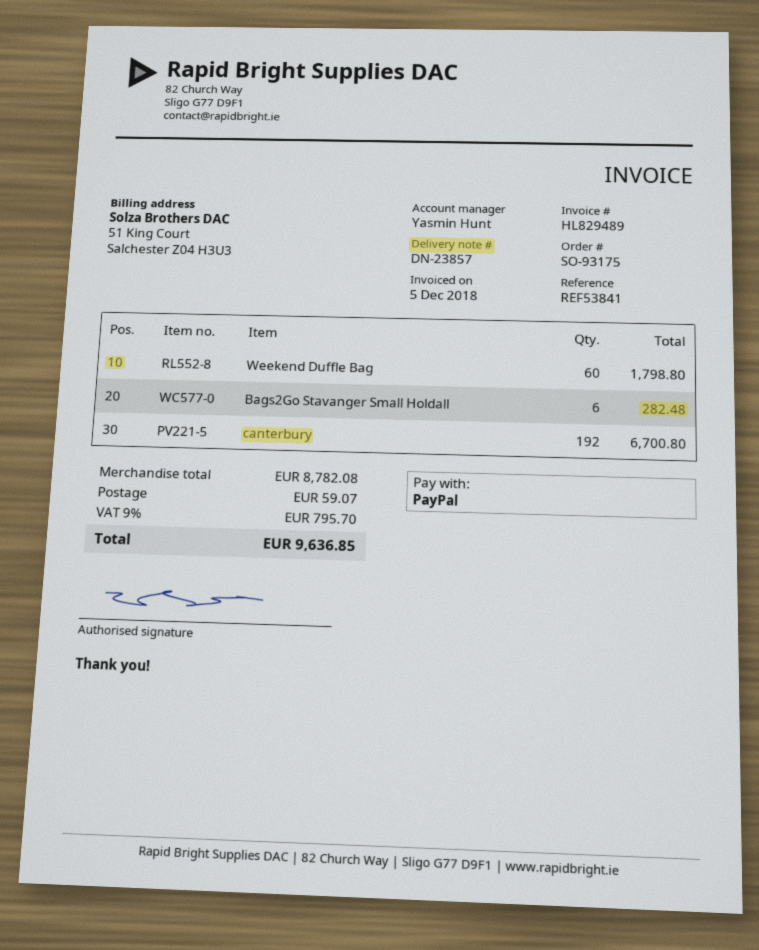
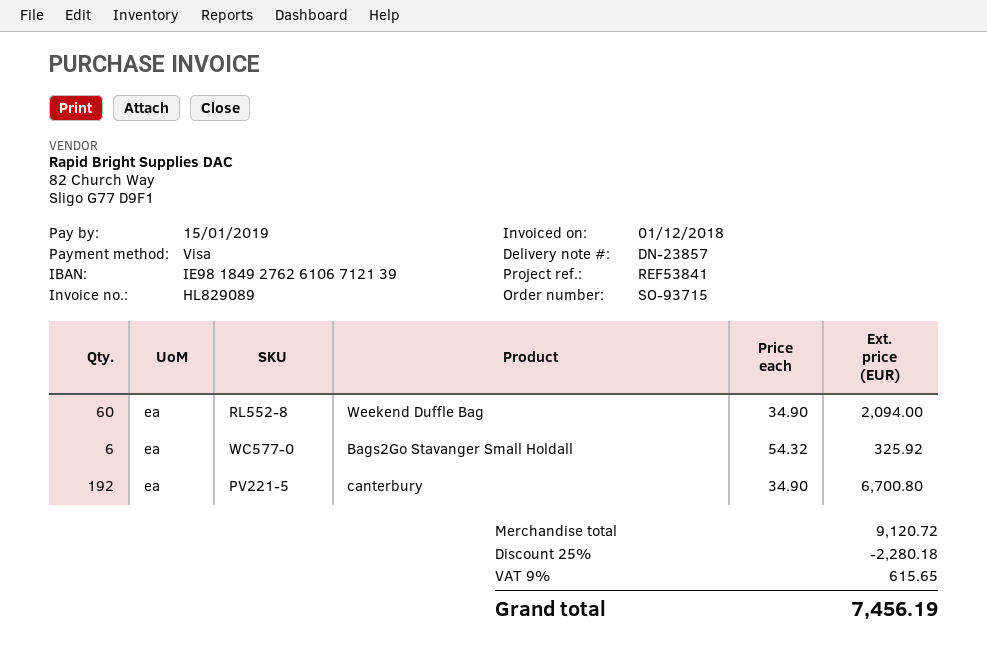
order number: SO-93175 -> SO-93715
invoice number: HL829489 -> HL829089
invoice date: 2018-12-05 -> 2018-12-01
payment method: PayPal -> Visa
Weekend Duffle Bag: 60 for 1798.80 -> 60 for 2094.00
Bags2Go Stavanger Small Holdall: 6 for 282.48 -> 6 for 325.92
subtotal: 8782.08 -> 9120.72
discount: none -> 25% = 2280.18
shipping: 59.07 -> none
tax: 9% = 795.70 -> 9% = 615.65
total: 9636.85 -> 7456.19

